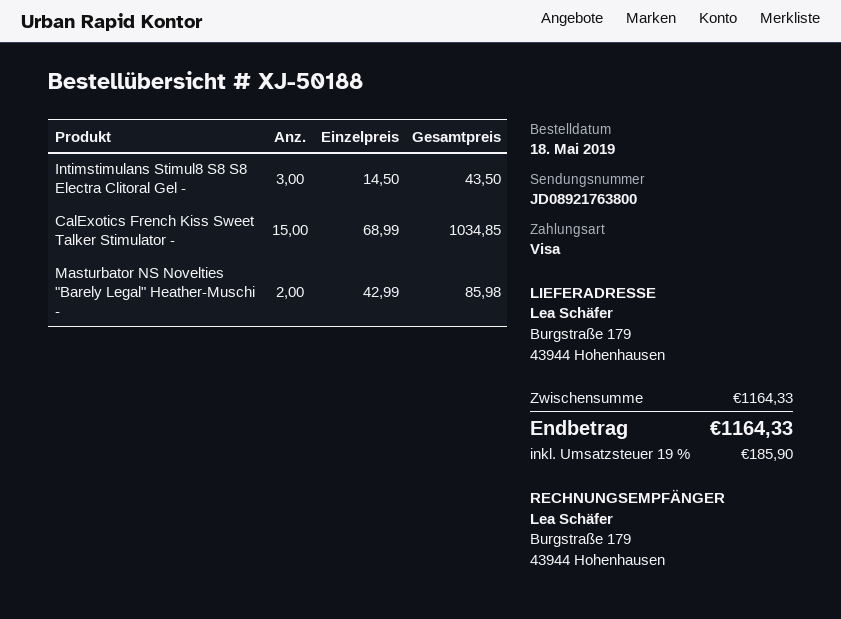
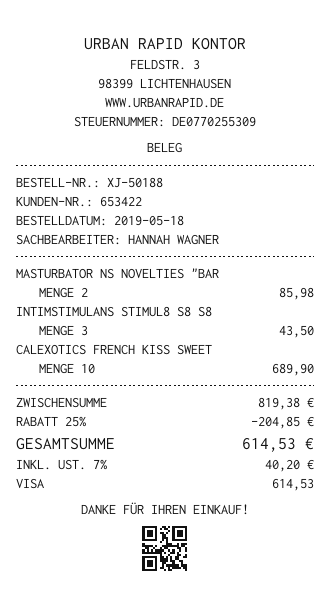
CalExotics French Kiss Sweet Talker Stimulator -: 15 for 1034.85 -> 10 for 689.90
subtotal: 1164.33 -> 819.38
discount: none -> 25% = 204.85
tax: 19% = 185.90 -> 7% = 40.20
total: 1164.33 -> 614.53

